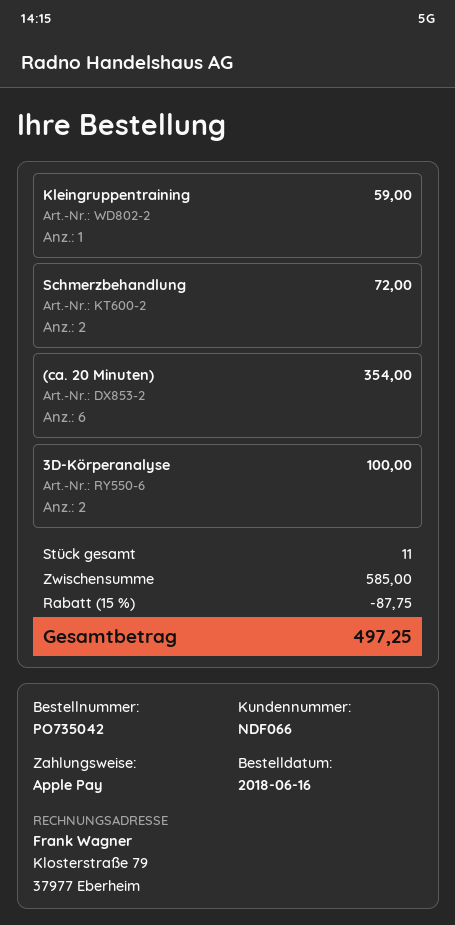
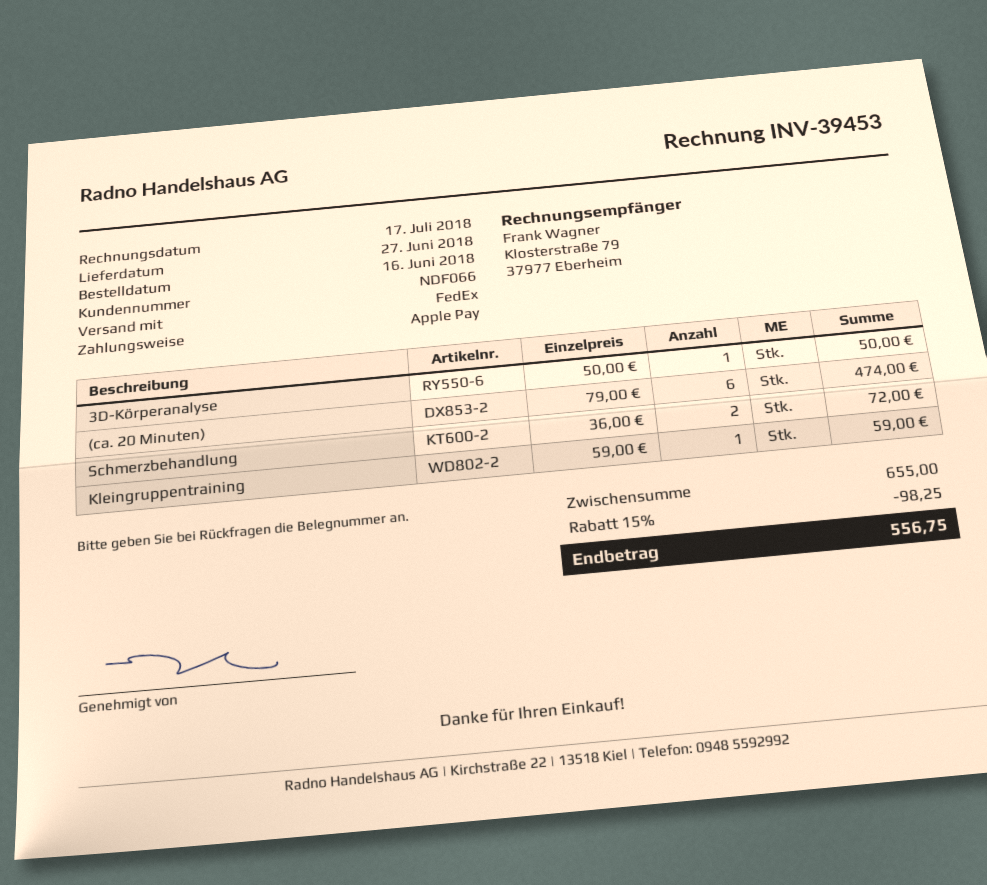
(ca. 20 Minuten): 6 for 354.00 -> 6 for 474.00
3D-Körperanalyse: 2 for 100.00 -> 1 for 50.00
subtotal: 585.00 -> 655.00
discount: 15% = 87.75 -> 15% = 98.25
total: 497.25 -> 556.75

